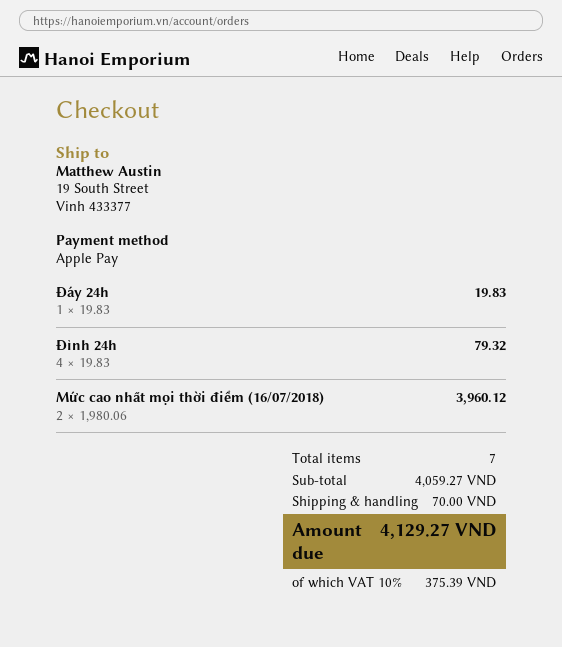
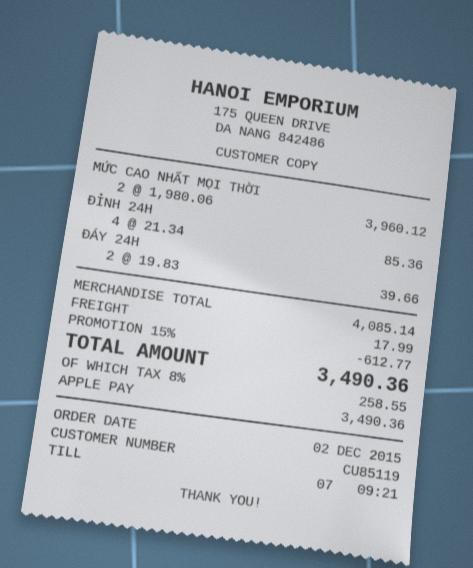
Đáy 24h: 1 x 19.83 = 19.83 -> 2 x 19.83 = 39.66
Đỉnh 24h: 4 x 19.83 = 79.32 -> 4 x 21.34 = 85.36
subtotal: 4059.27 -> 4085.14
discount: none -> 15% = 612.77
shipping: 70.00 -> 17.99
tax: 10% = 375.39 -> 8% = 258.55
total: 4129.27 -> 3490.36

